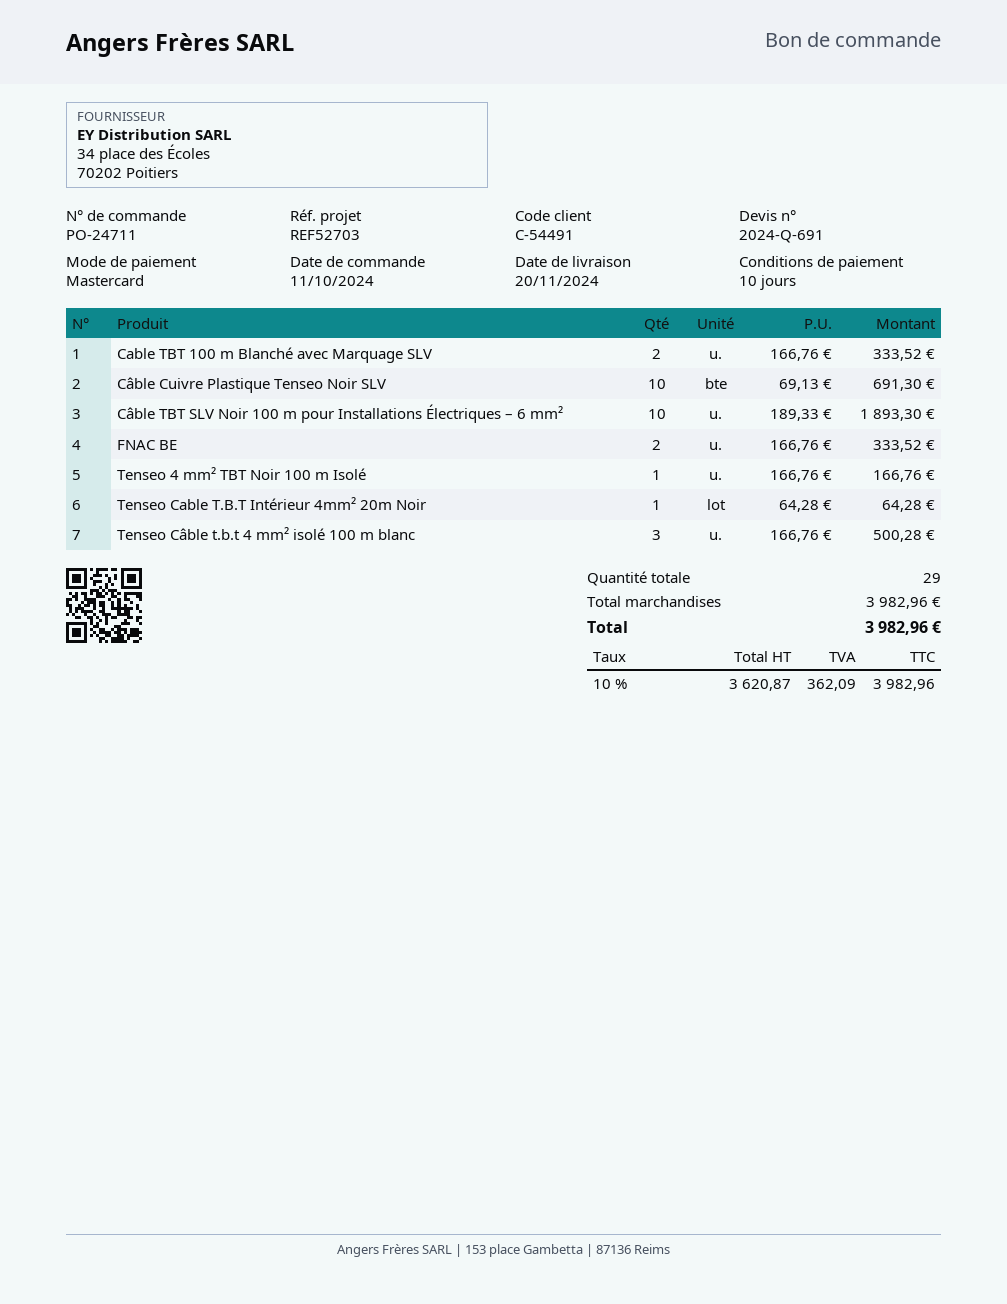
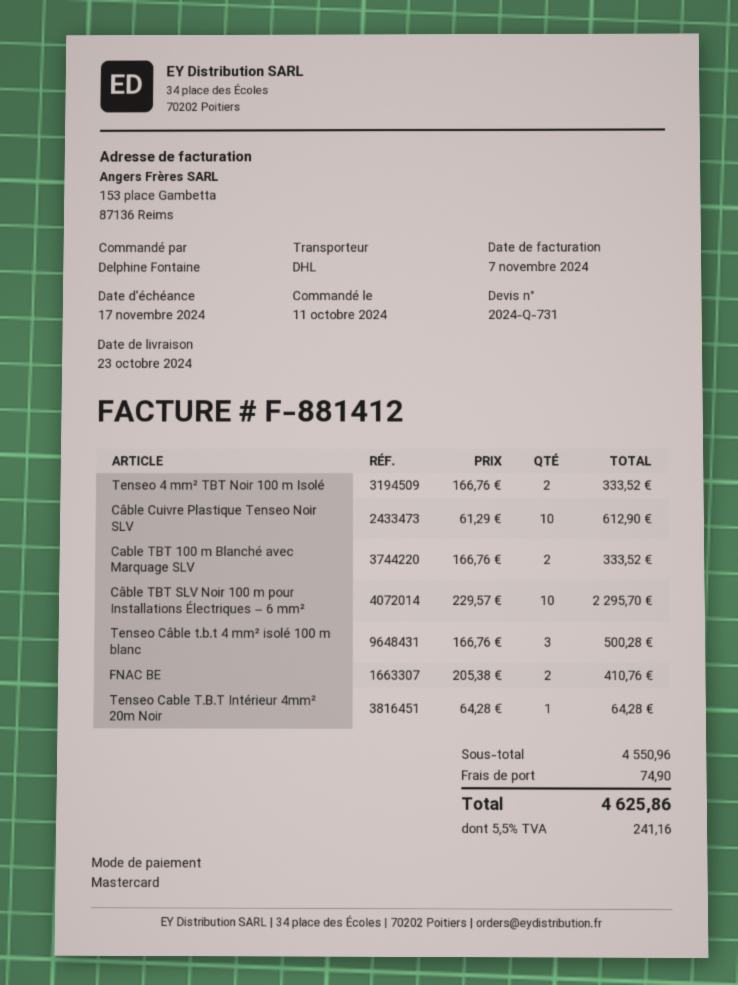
quote number: 2024-Q-691 -> 2024-Q-731
delivery date: 2024-11-20 -> 2024-10-23
Câble Cuivre Plastique Tenseo Noir SLV: 10 x 69.13 = 691.30 -> 10 x 61.29 = 612.90
Câble TBT SLV Noir 100 m pour Installations Électriques – 6 mm²: 10 x 189.33 = 1893.30 -> 10 x 229.57 = 2295.70
FNAC BE: 2 x 166.76 = 333.52 -> 2 x 205.38 = 410.76
Tenseo 4 mm² TBT Noir 100 m Isolé: 1 x 166.76 = 166.76 -> 2 x 166.76 = 333.52
subtotal: 3982.96 -> 4550.96
shipping: none -> 74.90
tax: 10% = 362.09 -> 5.5% = 241.16
total: 3982.96 -> 4625.86

